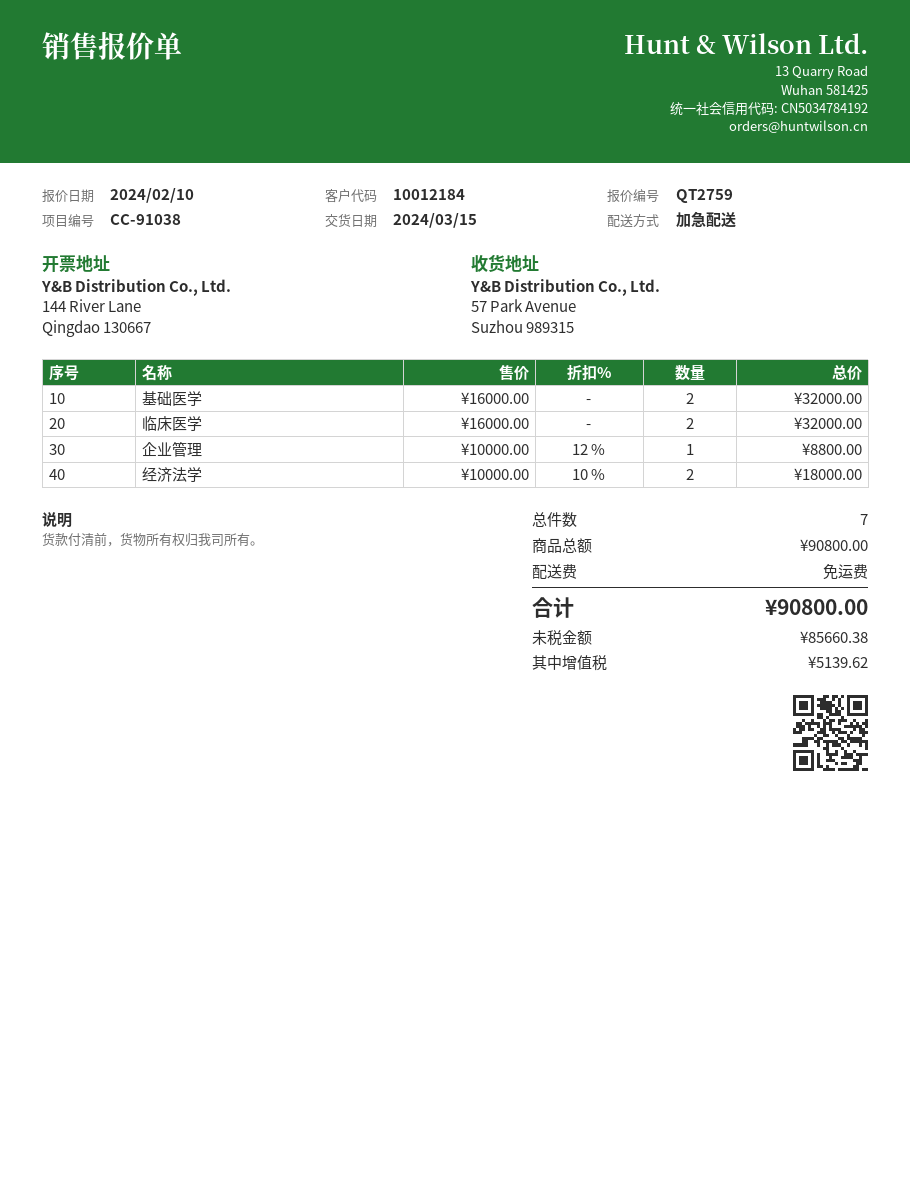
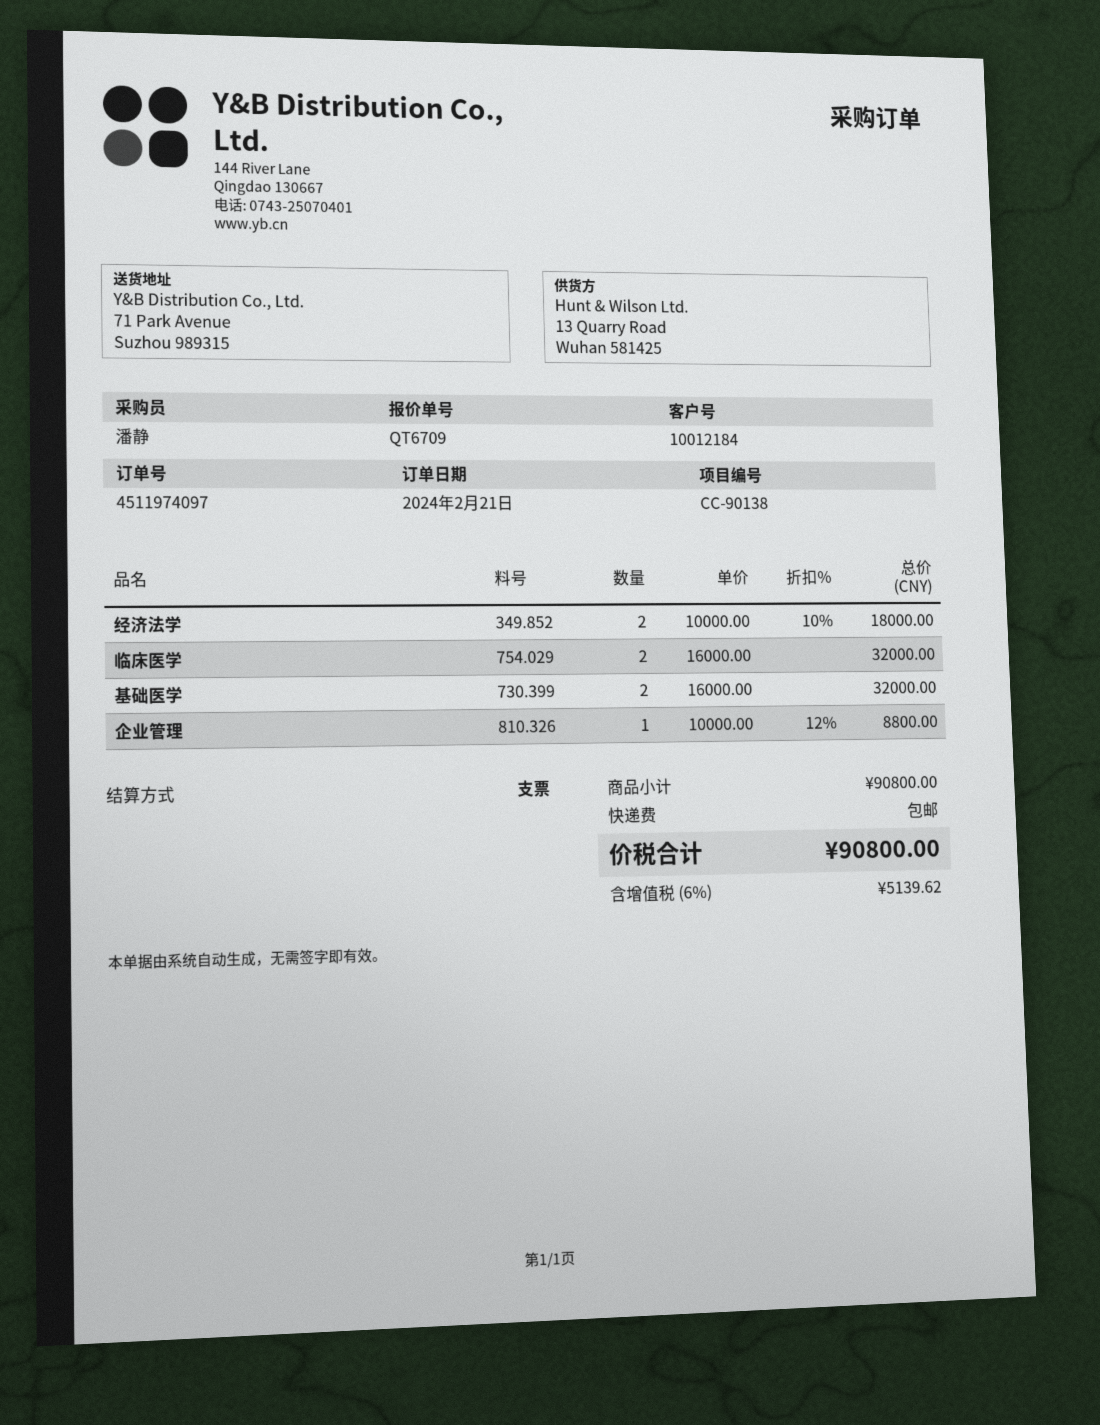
quote number: QT2759 -> QT6709
reference: CC-91038 -> CC-90138
ship to: 57 Park Avenue, Suzhou 989315 -> 71 Park Avenue, Suzhou 989315

